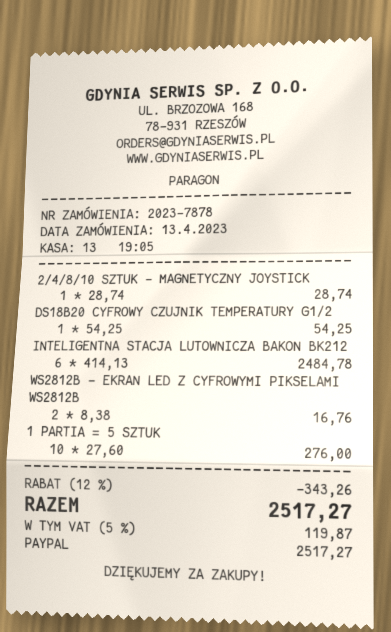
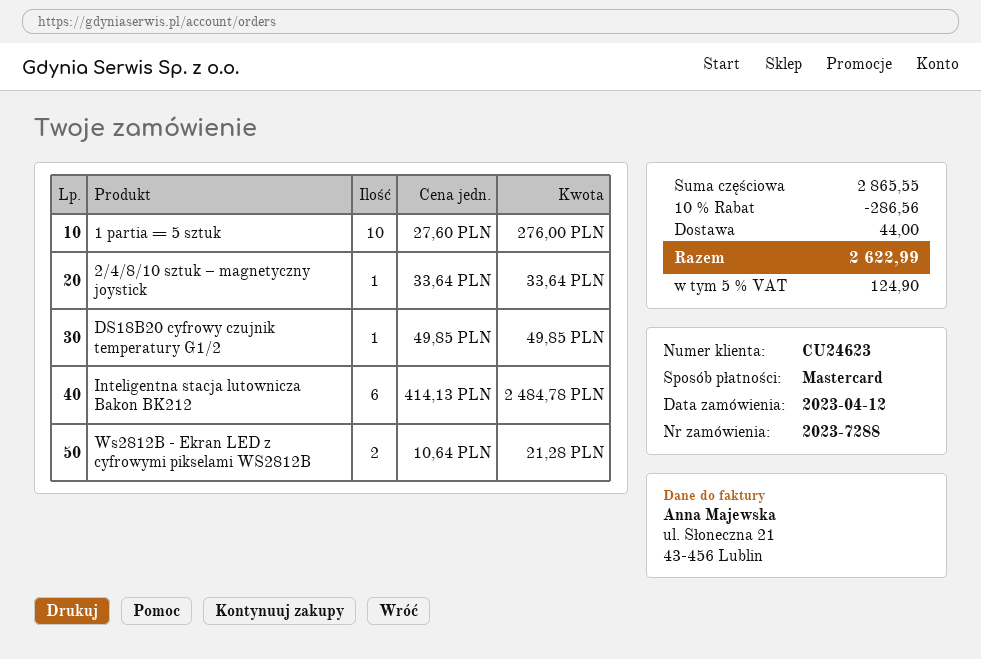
order number: 2023-7878 -> 2023-7288
order date: 2023-04-13 -> 2023-04-12
payment method: PayPal -> Mastercard
2/4/8/10 SZTUK – MAGNETYCZNY JOYSTICK: 1 x 28.74 = 28.74 -> 1 x 33.64 = 33.64
DS18B20 CYFROWY CZUJNIK TEMPERATURY G1/2: 1 x 54.25 = 54.25 -> 1 x 49.85 = 49.85
WS2812B - EKRAN LED Z CYFROWYMI PIKSELAMI WS2812B: 2 x 8.38 = 16.76 -> 2 x 10.64 = 21.28
discount: 12% = 343.26 -> 10% = 286.56
shipping: none -> 44.00
tax: 5% = 119.87 -> 5% = 124.90
total: 2517.27 -> 2622.99

